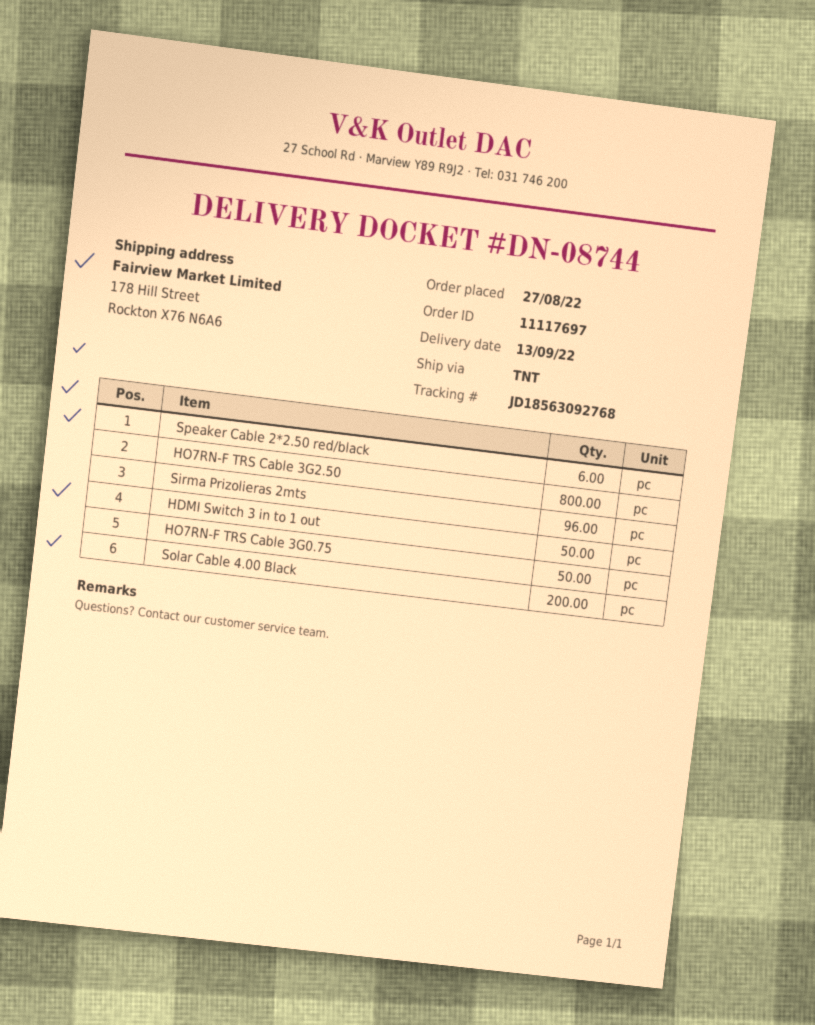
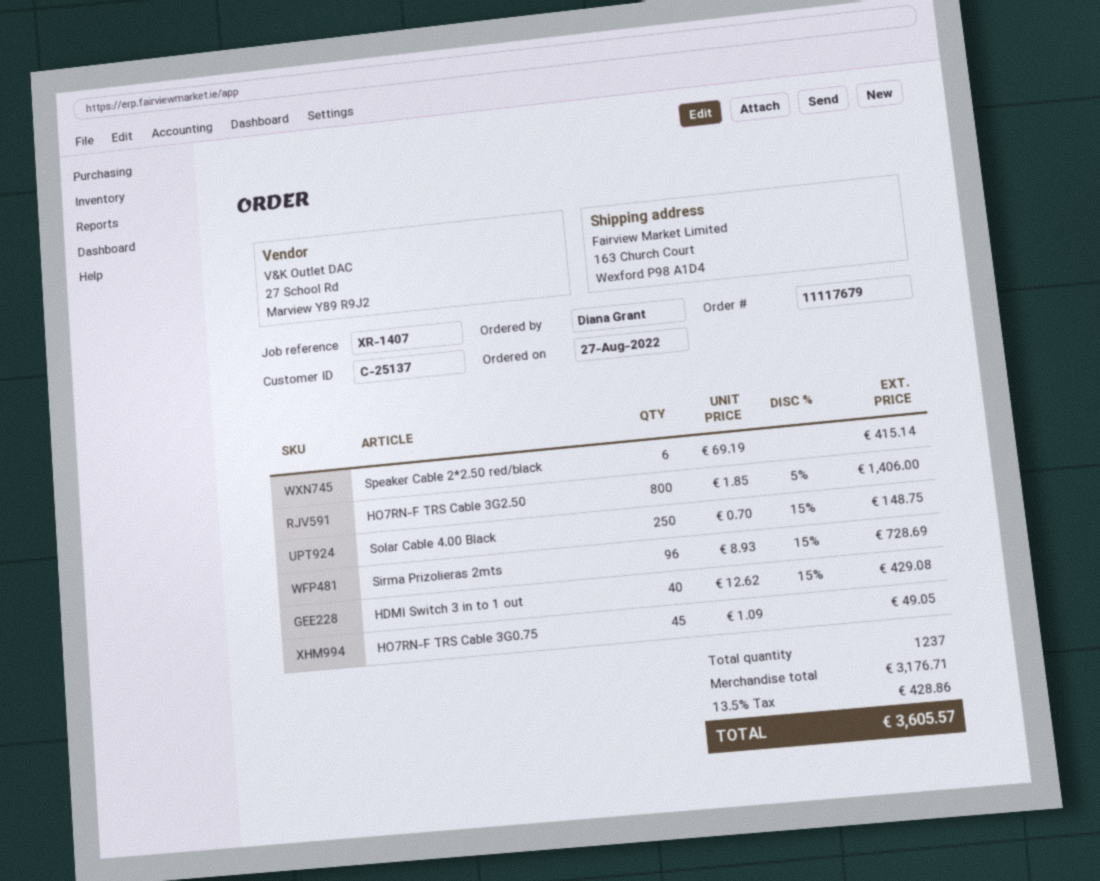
order number: 11117697 -> 11117679
ship to: 178 Hill Street, Rockton X76 N6A6 -> 163 Church Court, Wexford P98 A1D4
HDMI Switch 3 in to 1 out: 50 -> 40
HO7RN-F TRS Cable 3G0.75: 50 -> 45
Solar Cable 4.00 Black: 200 -> 250

